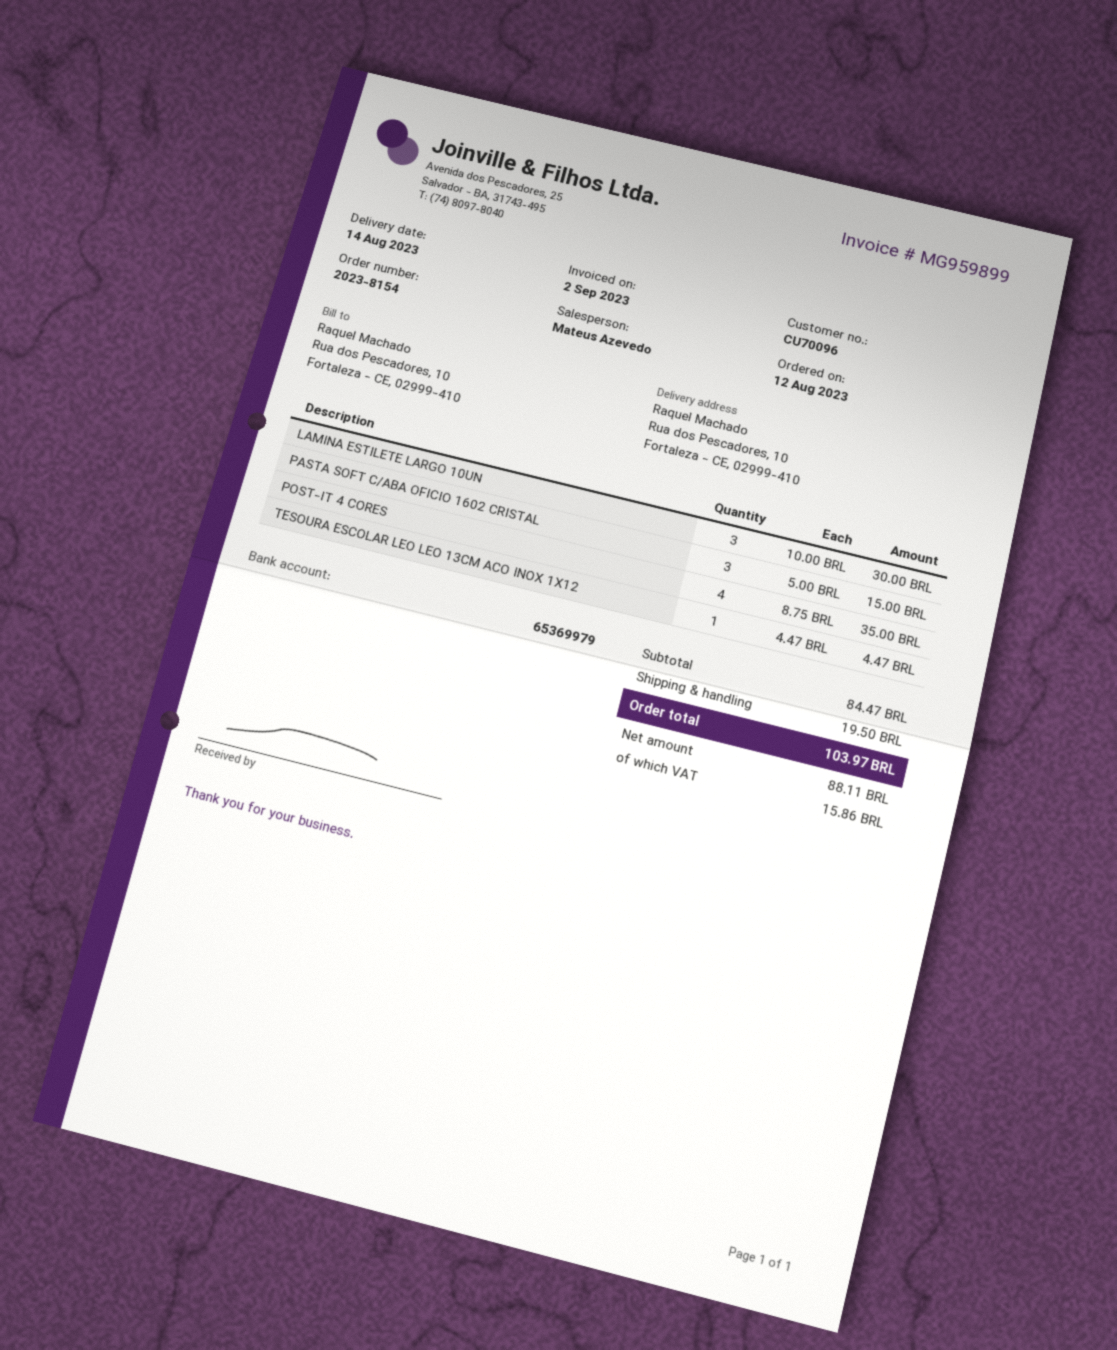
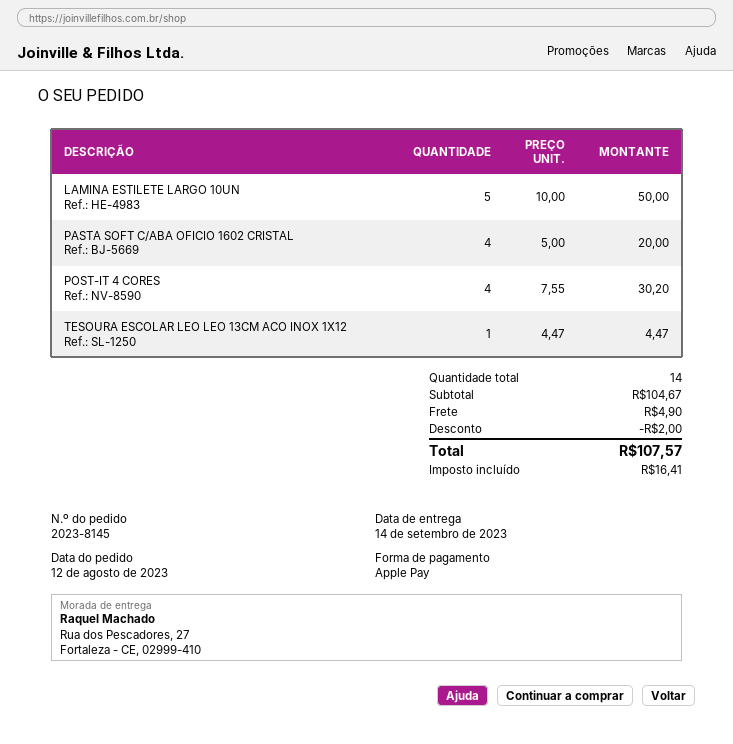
order number: 2023-8154 -> 2023-8145
delivery date: 2023-08-14 -> 2023-09-14
ship to: Rua dos Pescadores, 10, Fortaleza - CE, 02999-410 -> Rua dos Pescadores, 27, Fortaleza - CE, 02999-410
LAMINA ESTILETE LARGO 10UN: 3 x 10.00 = 30.00 -> 5 x 10.00 = 50.00
PASTA SOFT C/ABA OFICIO 1602 CRISTAL: 3 x 5.00 = 15.00 -> 4 x 5.00 = 20.00
POST-IT 4 CORES: 4 x 8.75 = 35.00 -> 4 x 7.55 = 30.20
subtotal: 84.47 -> 104.67
discount: none -> 2.00
shipping: 19.50 -> 4.90
tax: 15.86 -> 16.41
total: 103.97 -> 107.57

